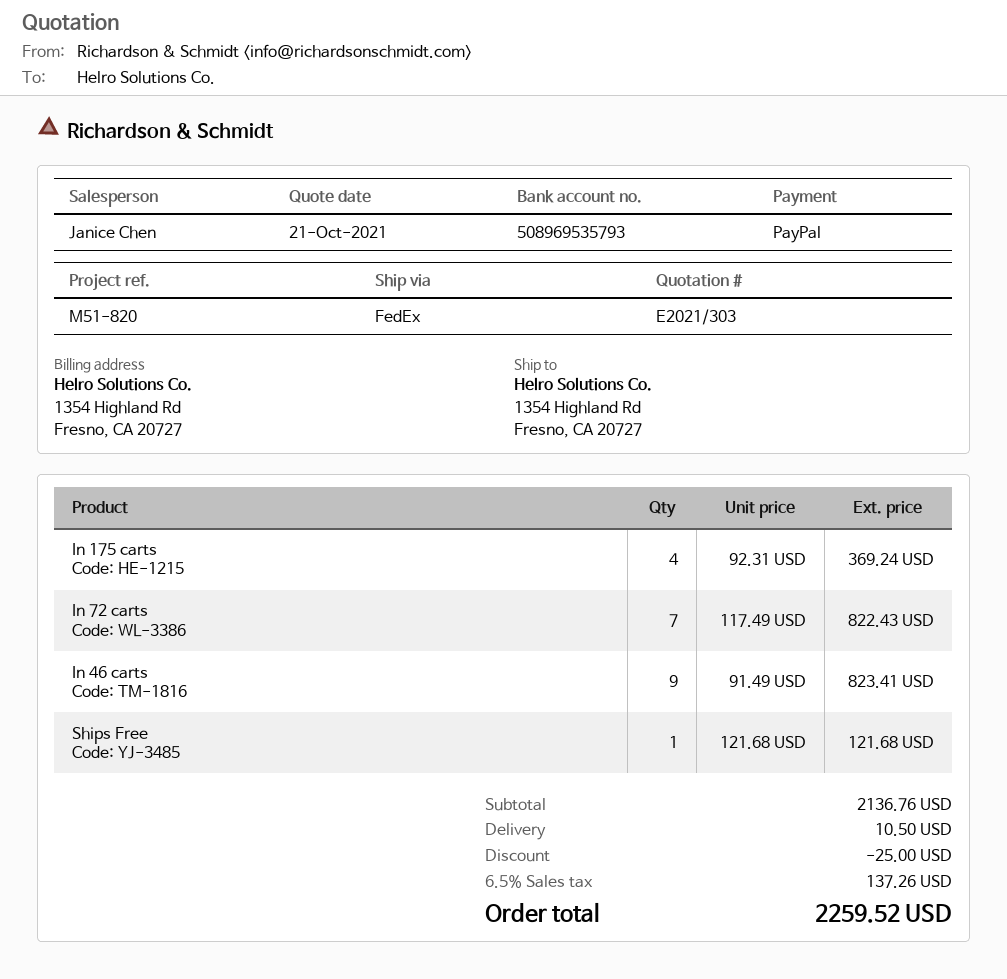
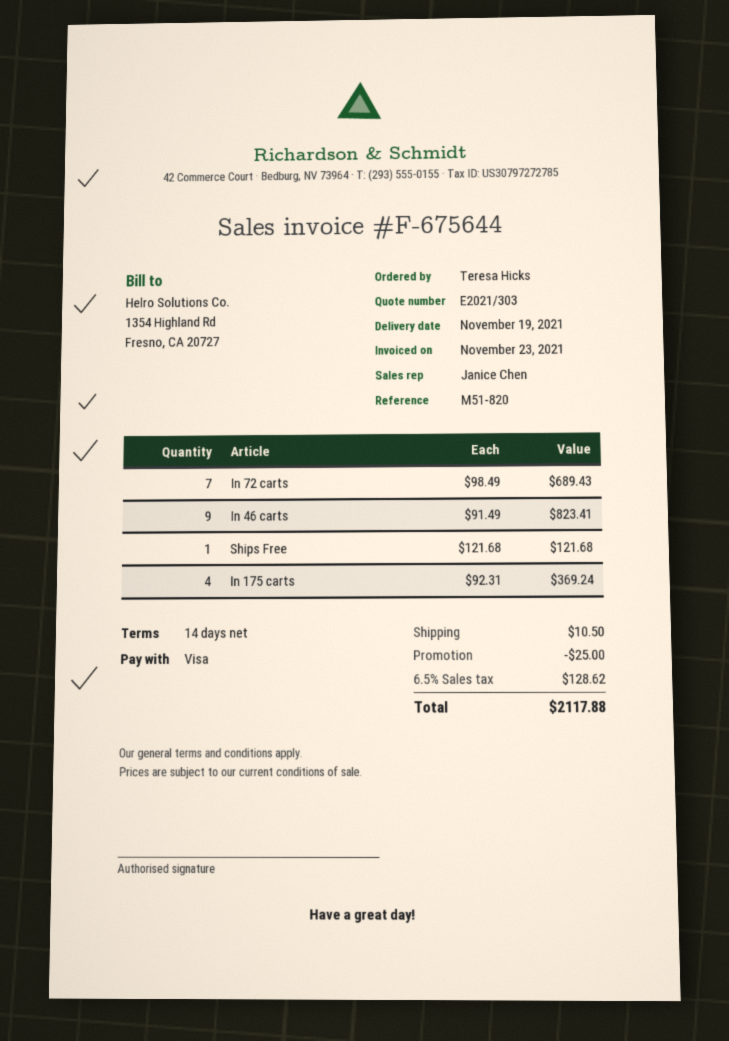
payment method: PayPal -> Visa
In 72 carts: 7 x 117.49 = 822.43 -> 7 x 98.49 = 689.43
tax: 6.5% = 137.26 -> 6.5% = 128.62
total: 2259.52 -> 2117.88

